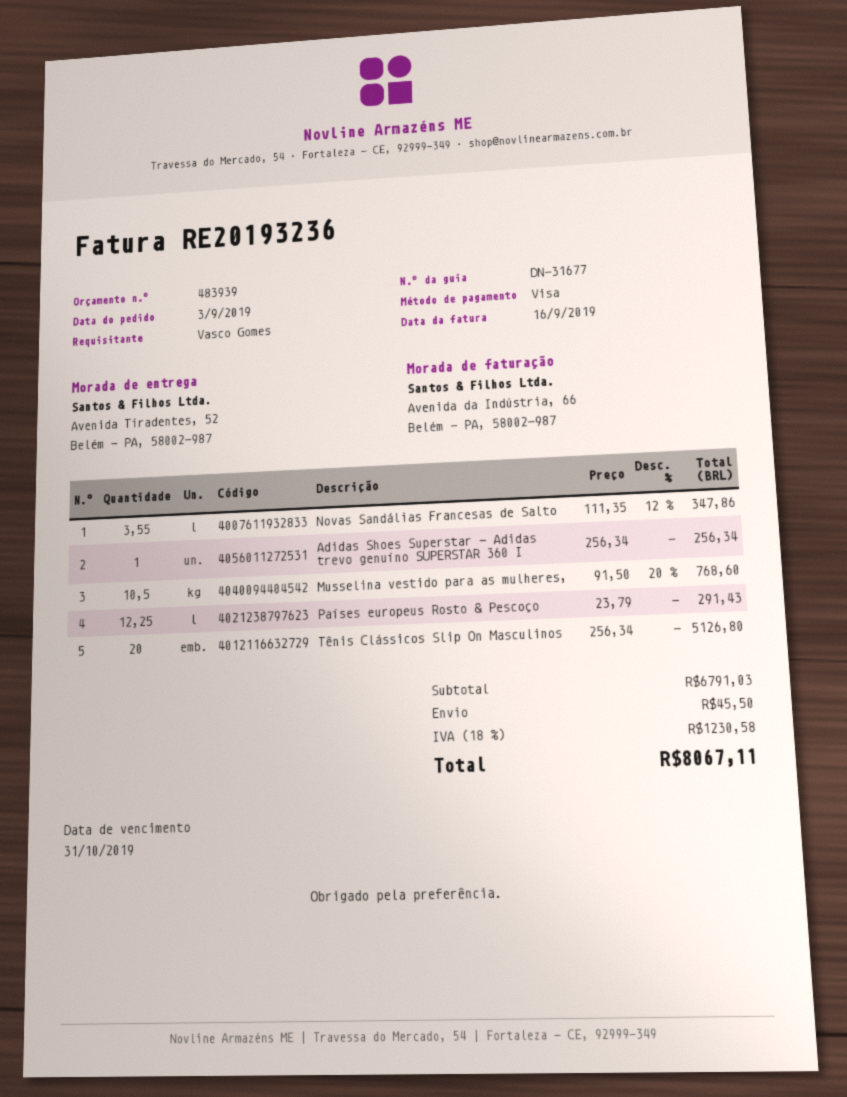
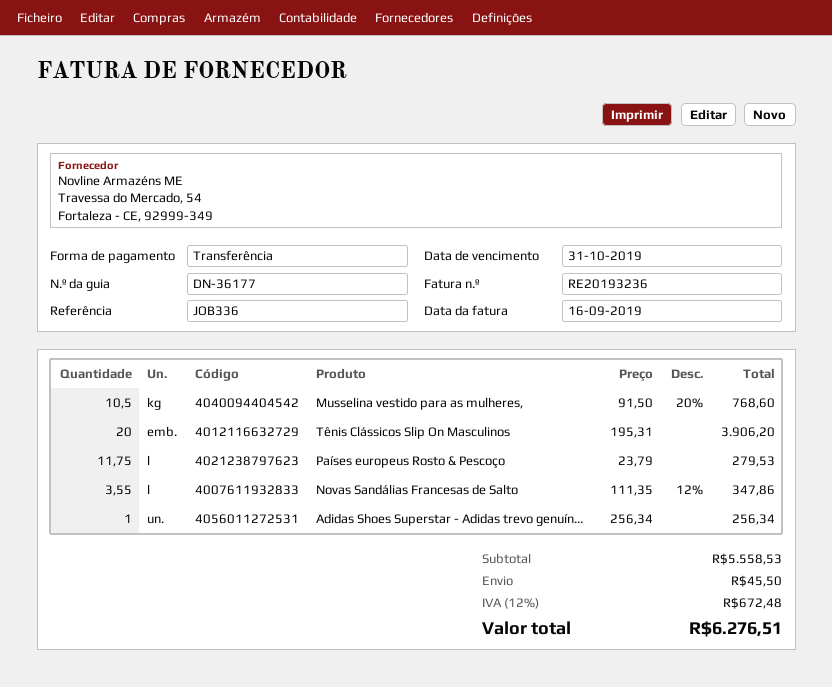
delivery note number: DN-31677 -> DN-36177
payment method: Visa -> bank transfer
Países europeus Rosto & Pescoço: 12.25 x 23.79 = 291.43 -> 11.75 x 23.79 = 279.53
Tênis Clássicos Slip On Masculinos: 20 x 256.34 = 5126.80 -> 20 x 195.31 = 3906.20
subtotal: 6791.03 -> 5558.53
tax: 18% = 1230.58 -> 12% = 672.48
total: 8067.11 -> 6276.51

